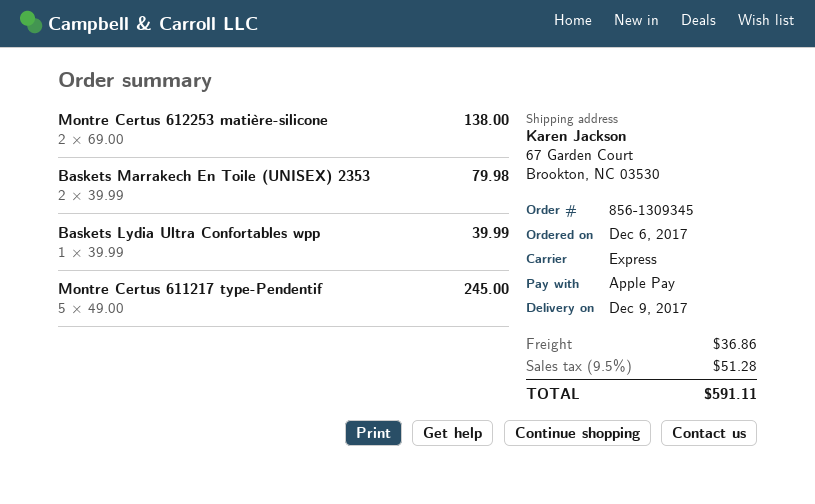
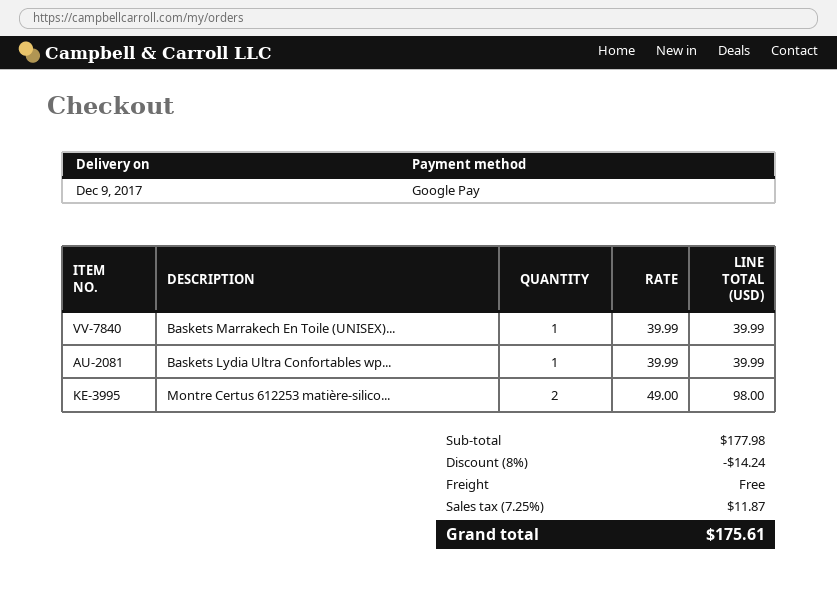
payment method: Apple Pay -> Google Pay
Montre Certus 612253 matière-silicone: 2 x 69.00 = 138.00 -> 2 x 49.00 = 98.00
Baskets Marrakech En Toile (UNISEX) 2353: 2 x 39.99 = 79.98 -> 1 x 39.99 = 39.99
Montre Certus 611217 type-Pendentif: 5 x 49.00 = 245.00 -> none
discount: none -> 8% = 14.24
shipping: 36.86 -> 0.00
tax: 9.5% = 51.28 -> 7.25% = 11.87
total: 591.11 -> 175.61

